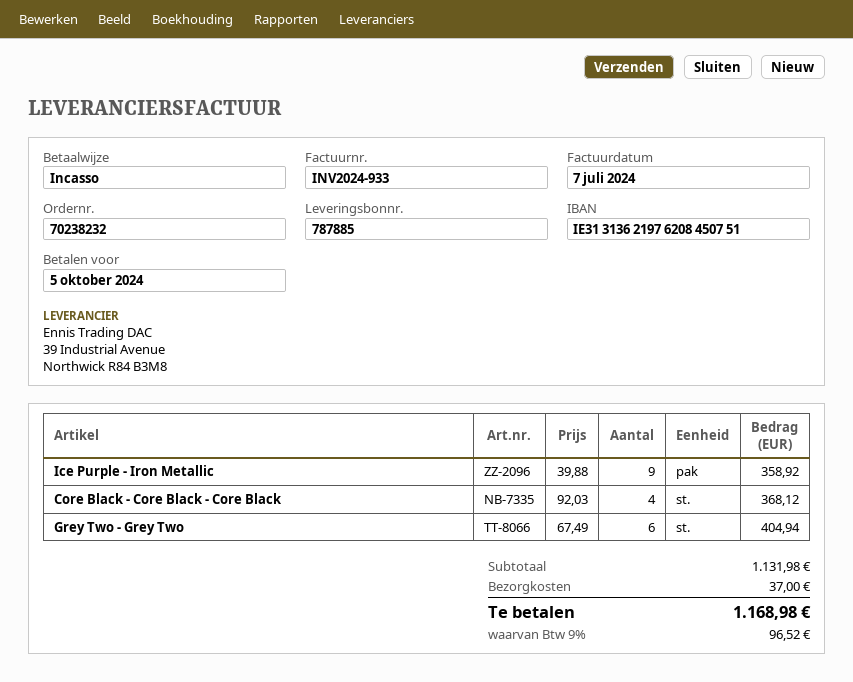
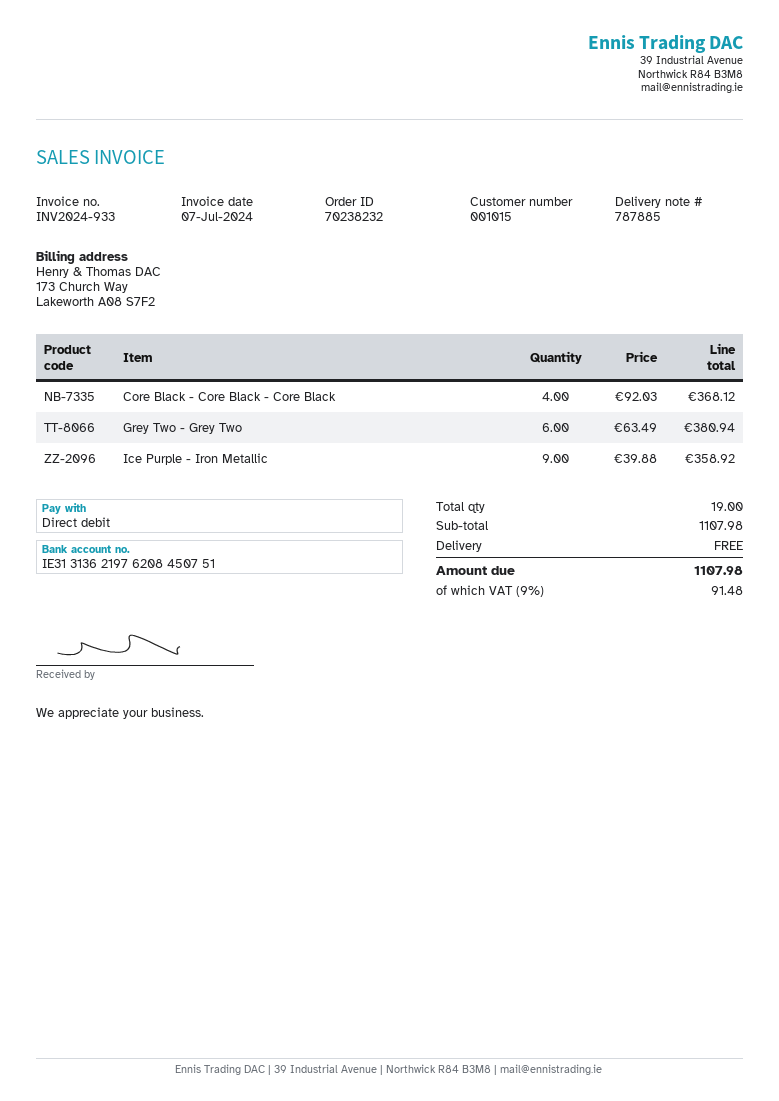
Grey Two - Grey Two: 6 x 67.49 = 404.94 -> 6 x 63.49 = 380.94
subtotal: 1131.98 -> 1107.98
shipping: 37.00 -> 0.00
tax: 9% = 96.52 -> 9% = 91.48
total: 1168.98 -> 1107.98

